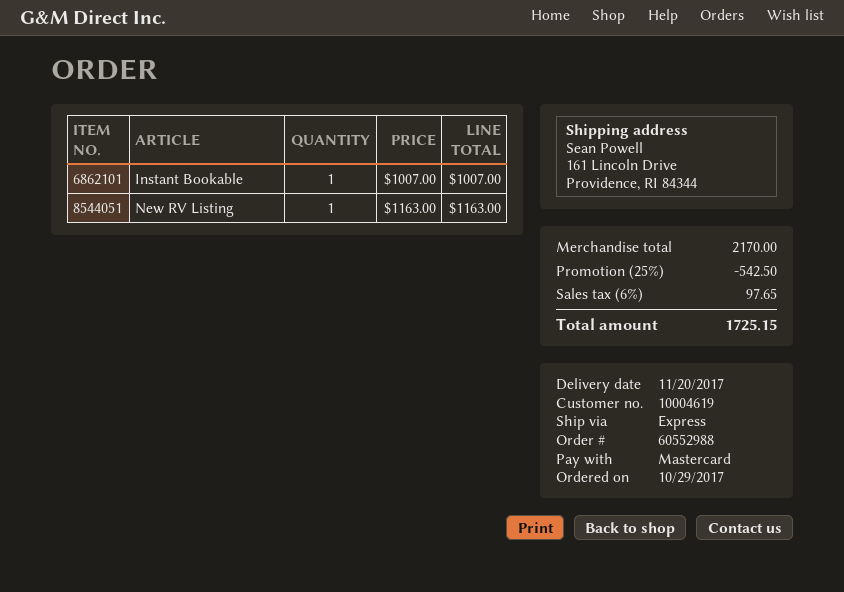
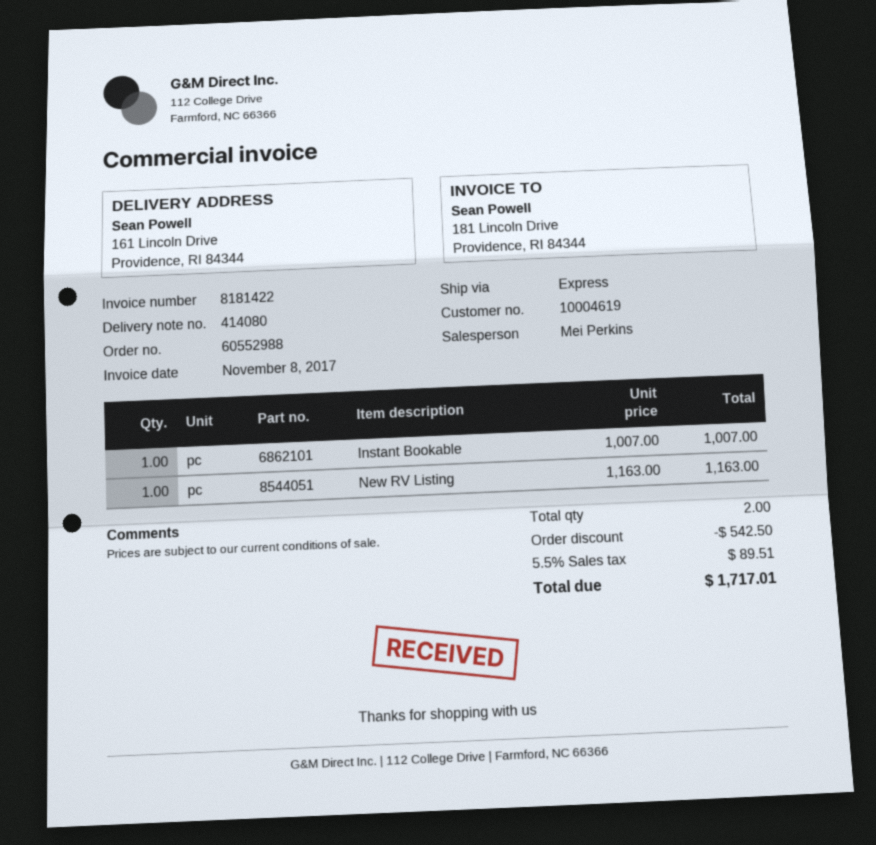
tax: 6% = 97.65 -> 5.5% = 89.51
total: 1725.15 -> 1717.01

